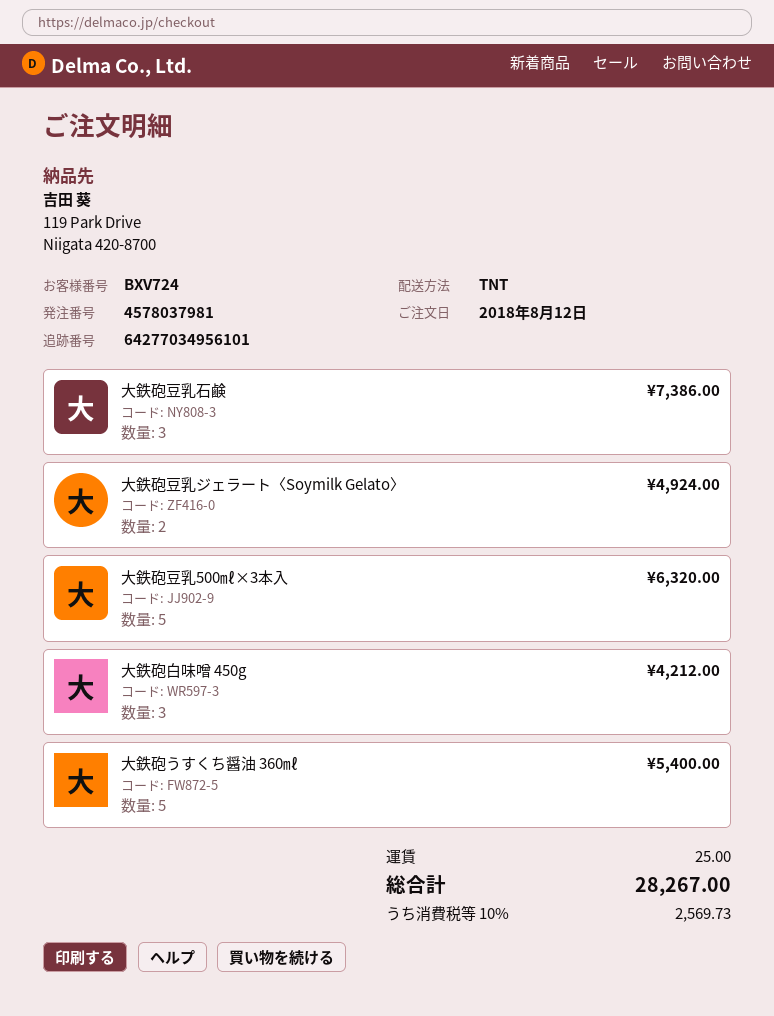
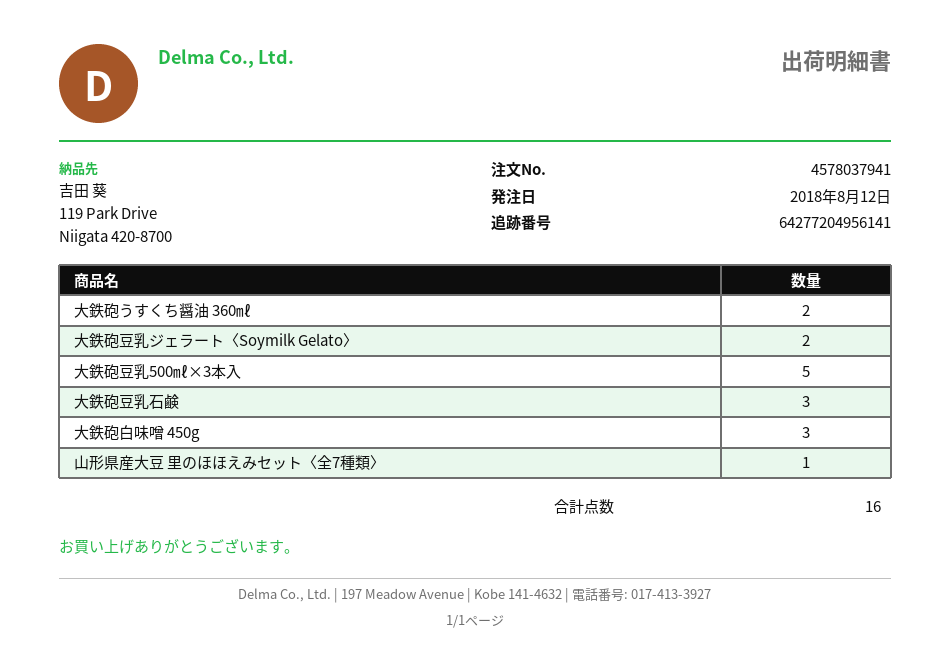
order number: 4578037981 -> 4578037941
tracking number: 64277034956101 -> 64277204956141
大鉄砲うすくち醤油 360㎖: 5 -> 2
山形県産大豆 里のほほえみセット〈全7種類〉: none -> 1

